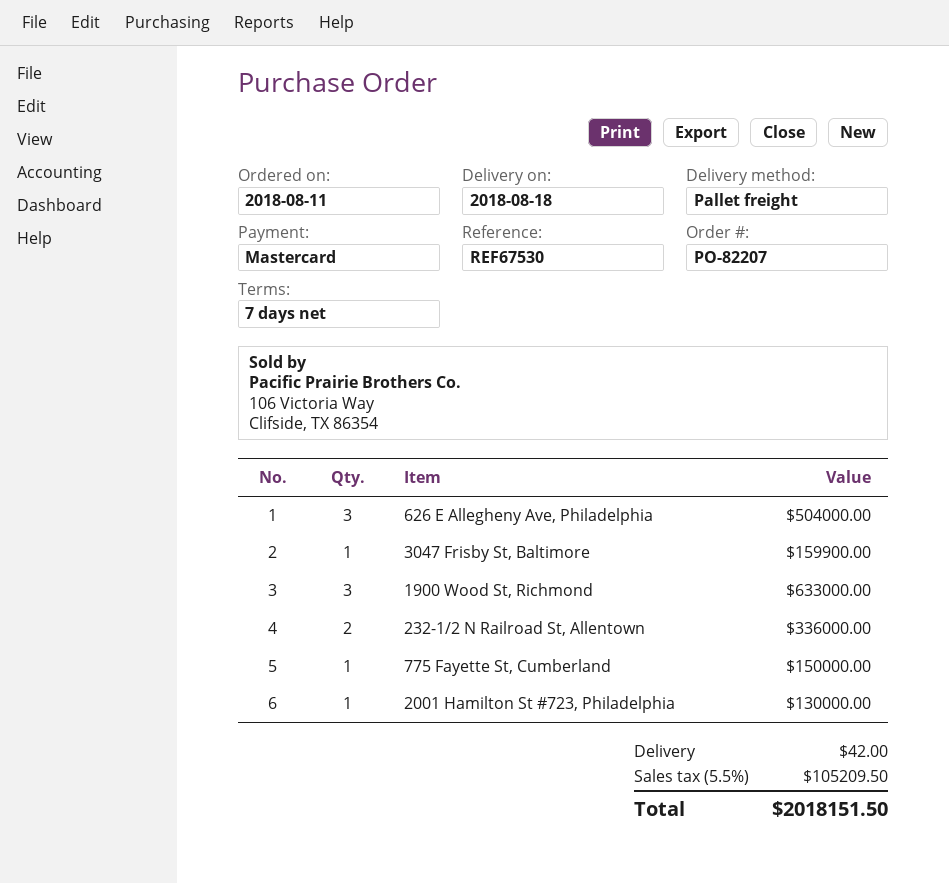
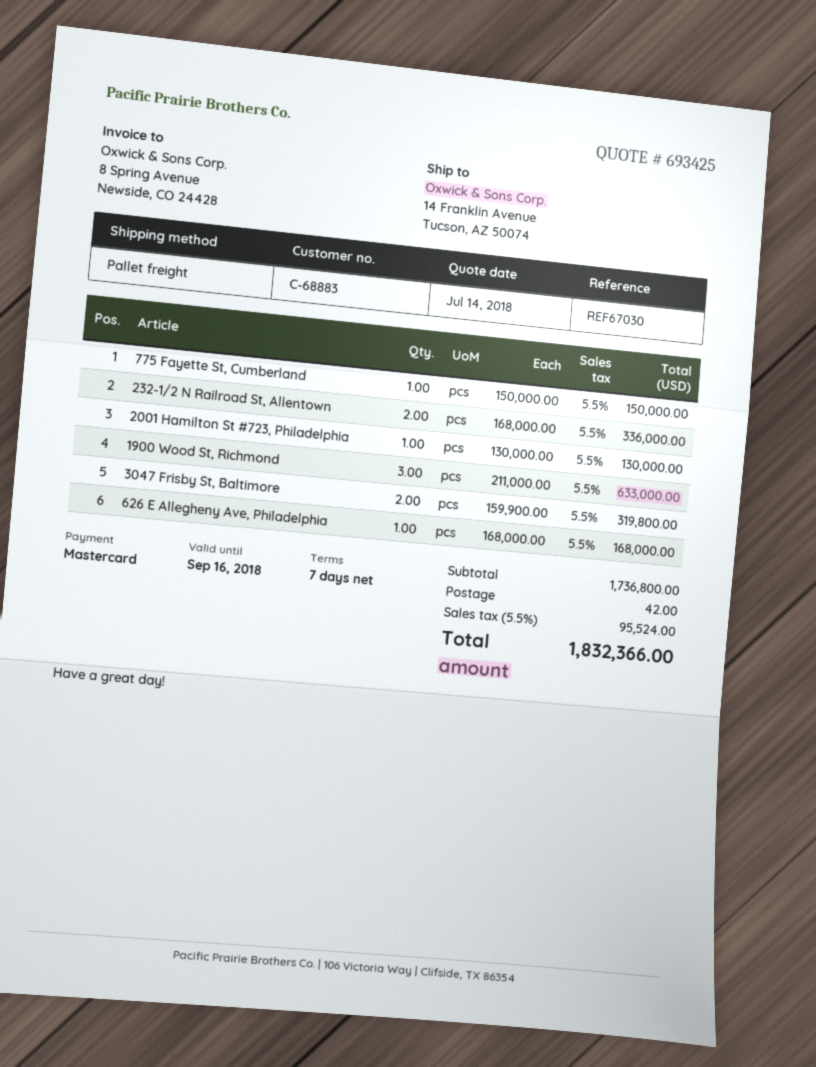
reference: REF67530 -> REF67030
626 E Allegheny Ave, Philadelphia: 3 for 504000.00 -> 1 for 168000.00
3047 Frisby St, Baltimore: 1 for 159900.00 -> 2 for 319800.00
tax: 5.5% = 105209.50 -> 5.5% = 95524.00
total: 2018151.50 -> 1832366.00

